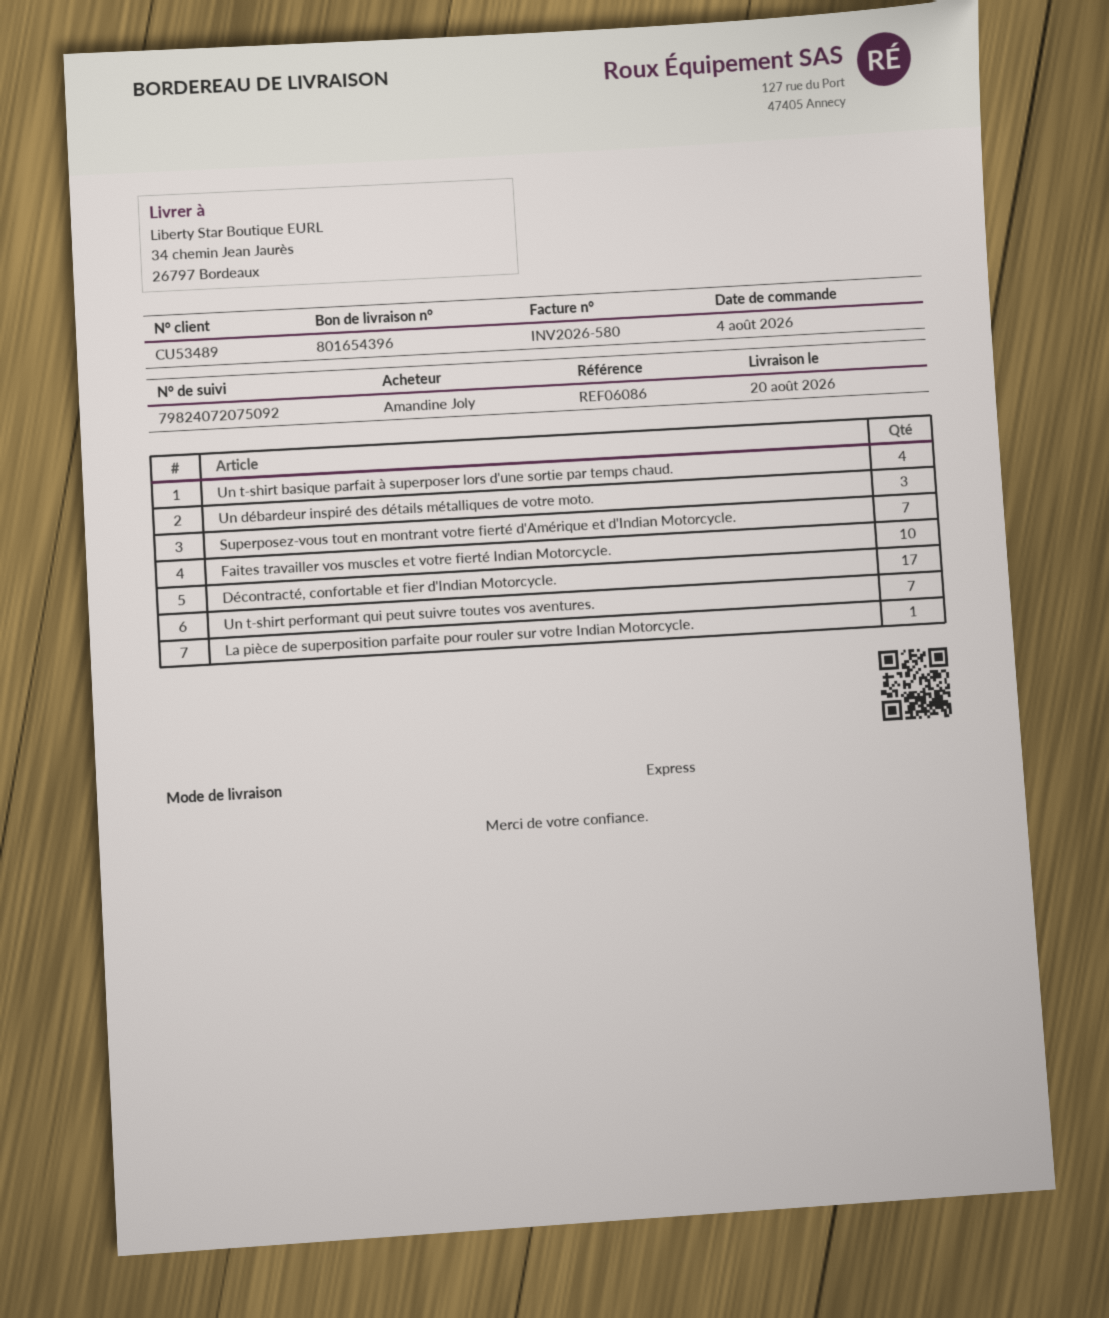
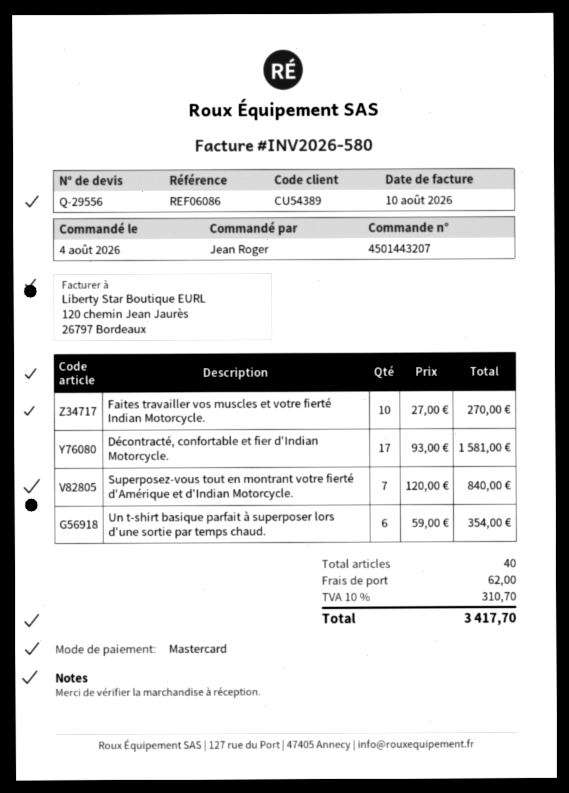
customer number: CU53489 -> CU54389
ordered by: Amandine Joly -> Jean Roger
Un t-shirt basique parfait à superposer lors d'une sortie par temps chaud.: 4 -> 6
Un débardeur inspiré des détails métalliques de votre moto.: 3 -> none
Un t-shirt performant qui peut suivre toutes vos aventures.: 7 -> none
La pièce de superposition parfaite pour rouler sur votre Indian Motorcycle.: 1 -> none

